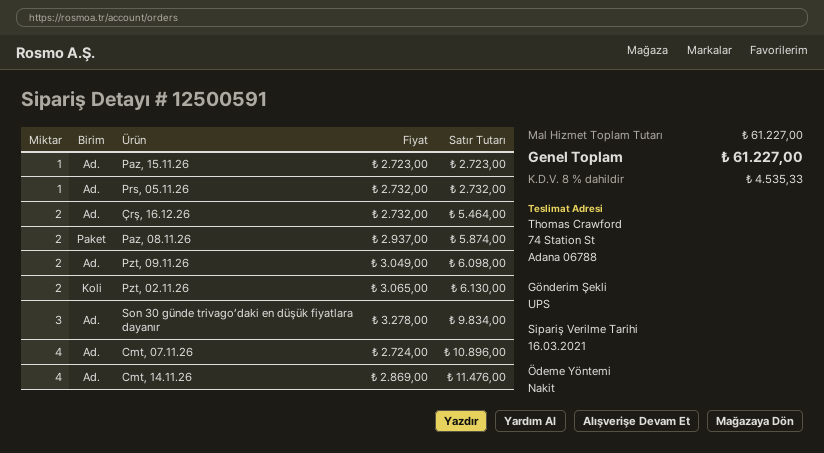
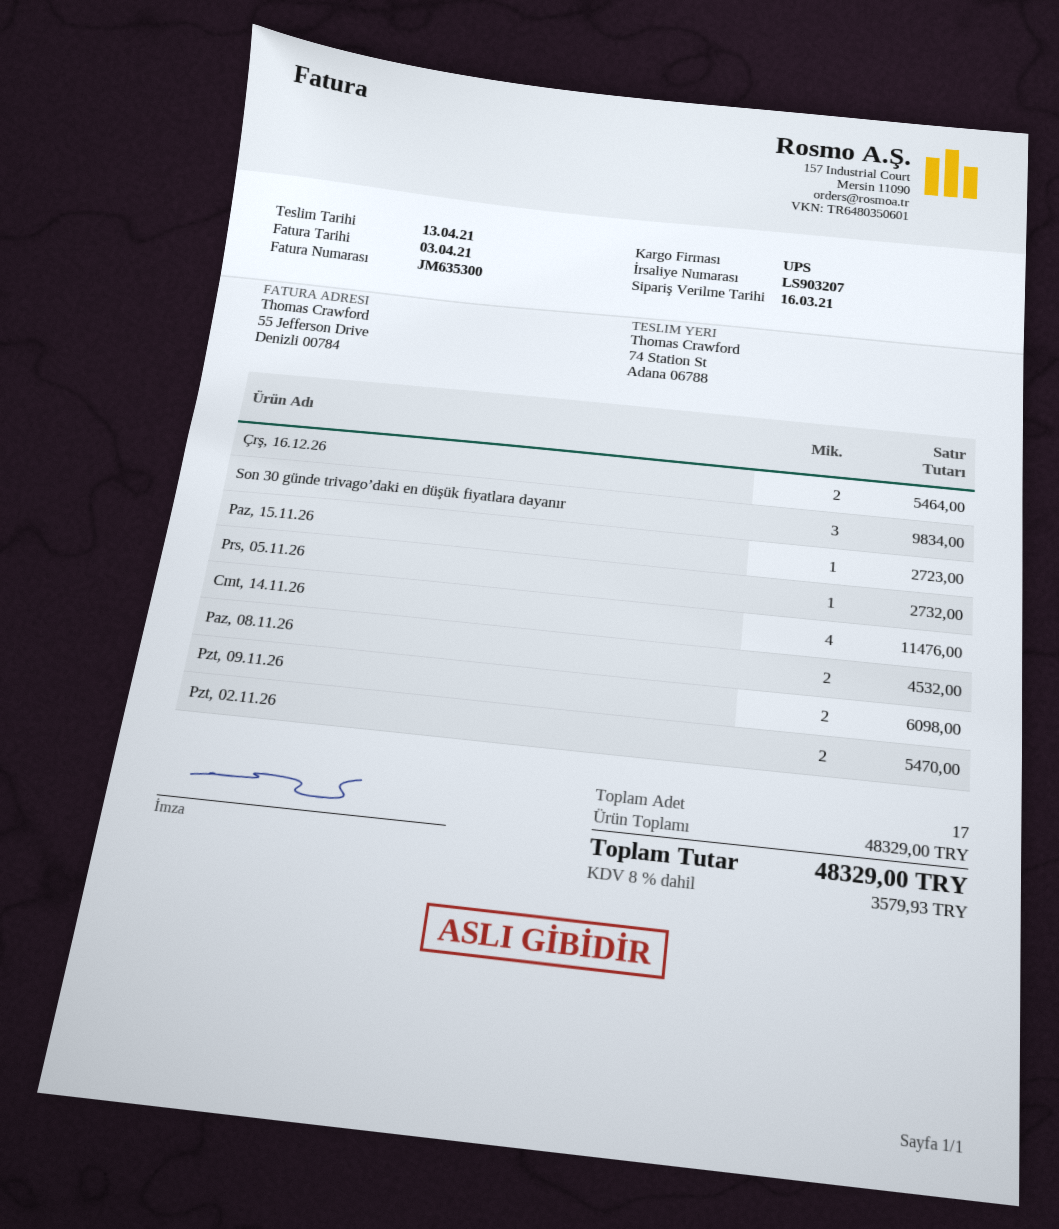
Paz, 08.11.26: 2 for 5874.00 -> 2 for 4532.00
Pzt, 02.11.26: 2 for 6130.00 -> 2 for 5470.00
Cmt, 07.11.26: 4 for 10896.00 -> none
subtotal: 61227.00 -> 48329.00
tax: 8% = 4535.33 -> 8% = 3579.93
total: 61227.00 -> 48329.00

